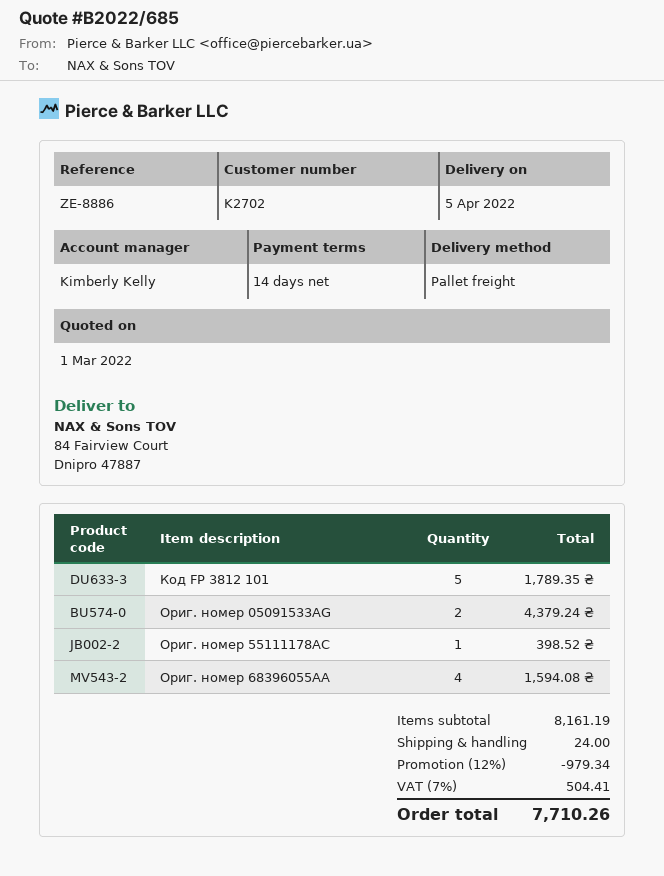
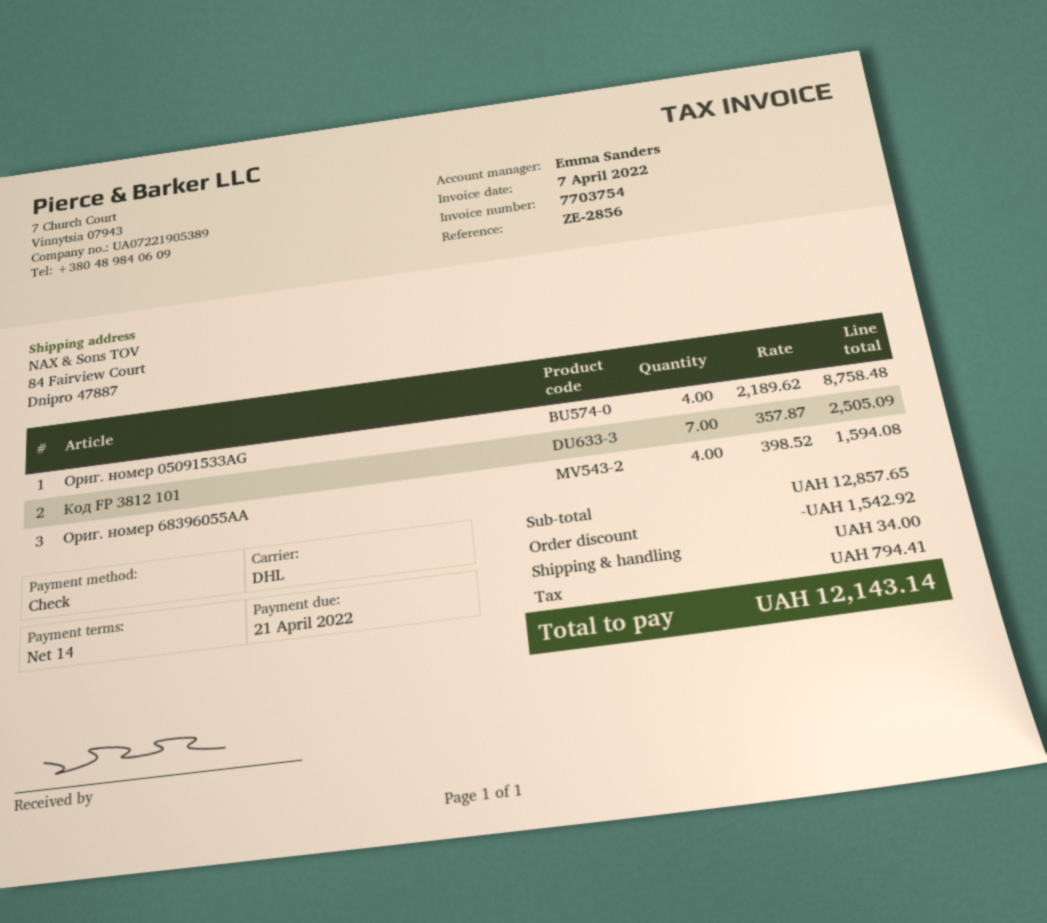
reference: ZE-8886 -> ZE-2856
sales rep: Kimberly Kelly -> Emma Sanders
shipping method: pallet freight -> DHL
Код FP 3812 101: 5 for 1789.35 -> 7 for 2505.09
Ориг. номер 05091533AG: 2 for 4379.24 -> 4 for 8758.48
Ориг. номер 55111178AC: 1 for 398.52 -> none
subtotal: 8161.19 -> 12857.65
discount: 979.34 -> 1542.92
shipping: 24.00 -> 34.00
tax: 504.41 -> 794.41
total: 7710.26 -> 12143.14

